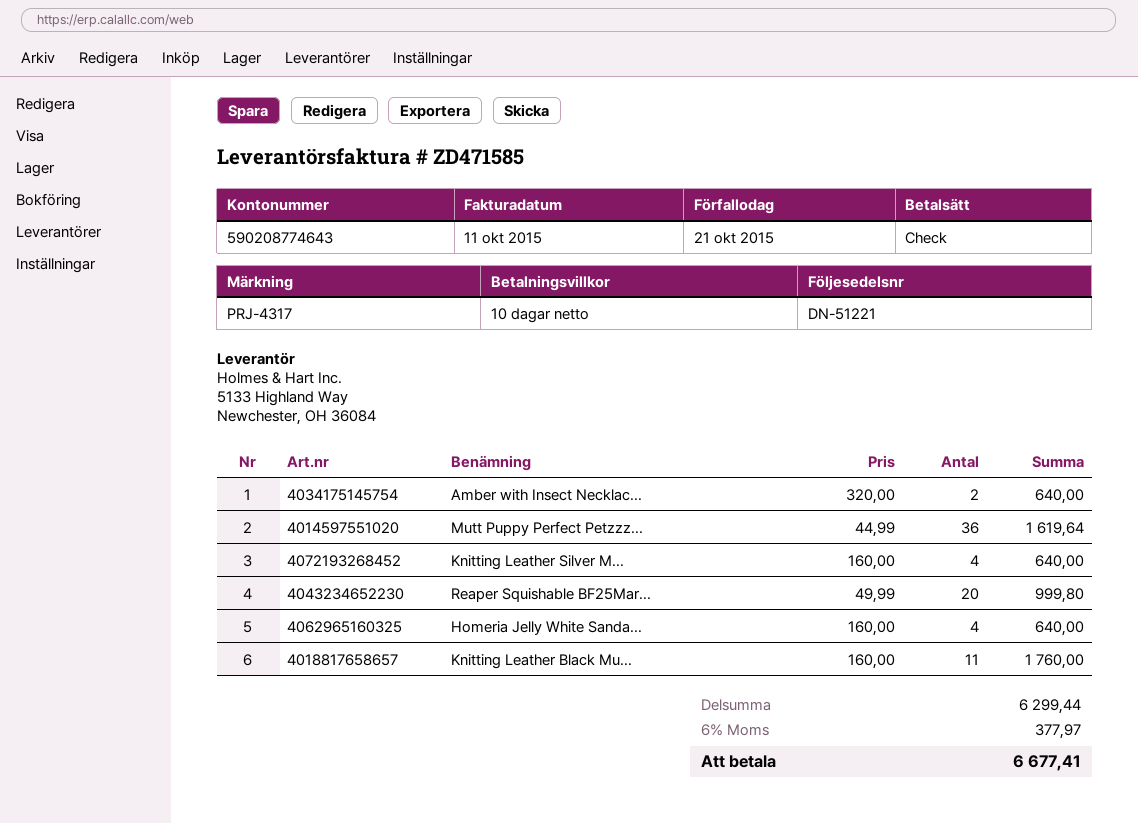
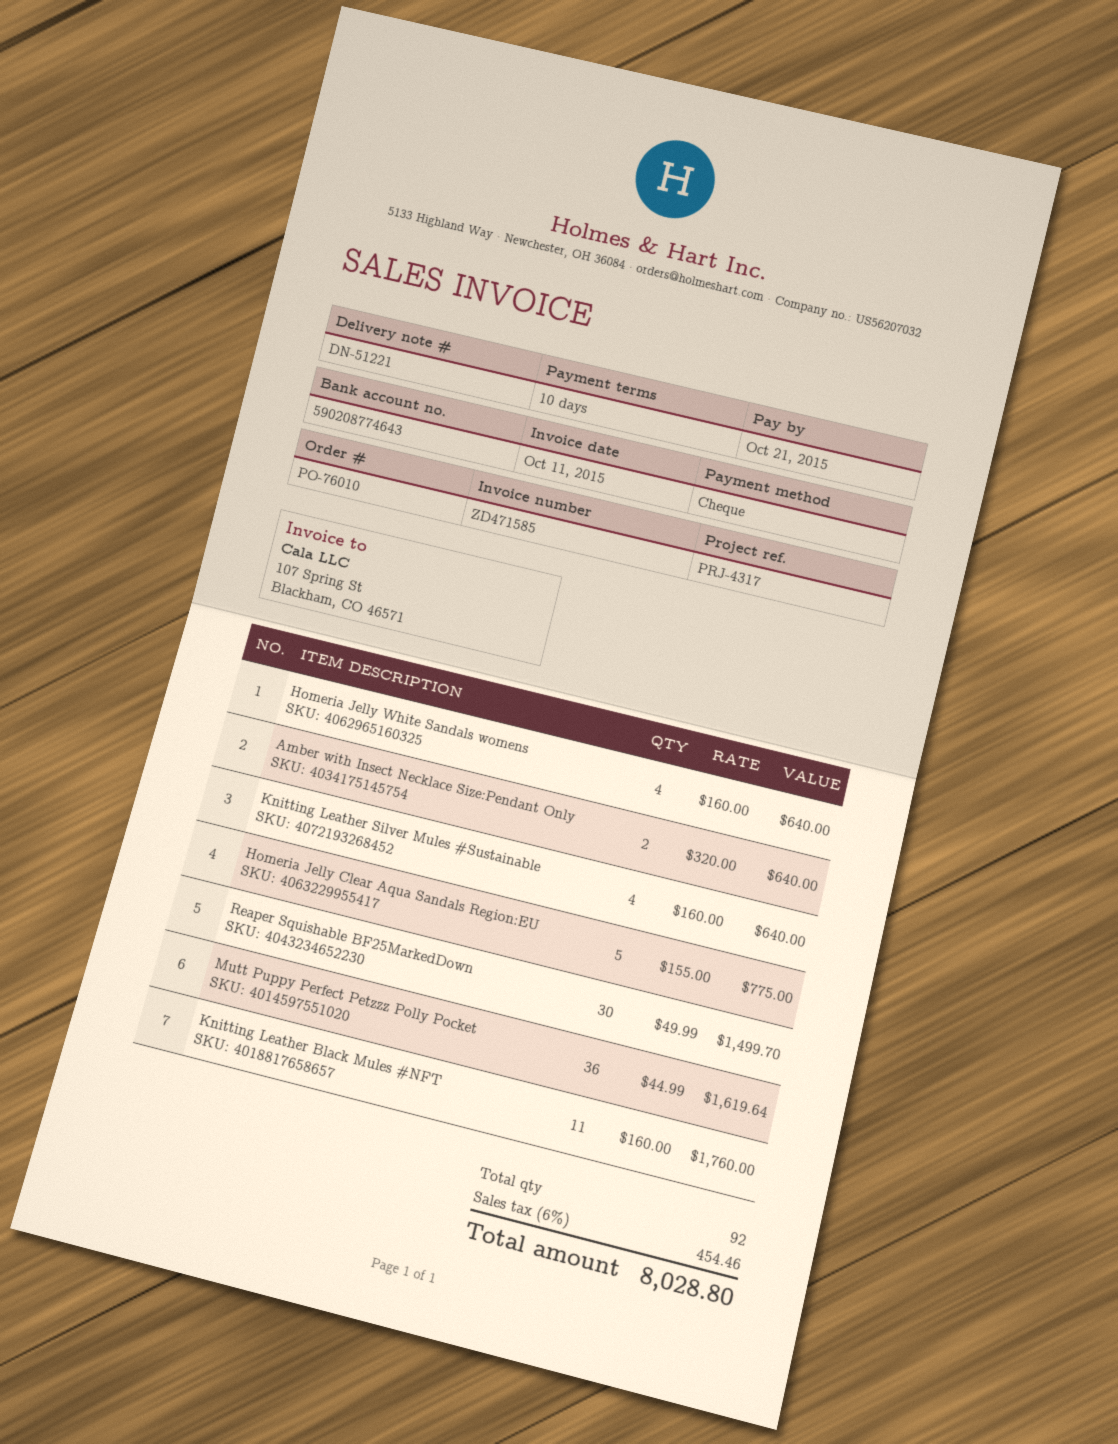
Reaper Squishable BF25Mar...: 20 x 49.99 = 999.80 -> 30 x 49.99 = 1499.70
Homeria Jelly Clear Aqua Sandals Region:EU: none -> 5 x 155.00 = 775.00
tax: 6% = 377.97 -> 6% = 454.46
total: 6677.41 -> 8028.80

